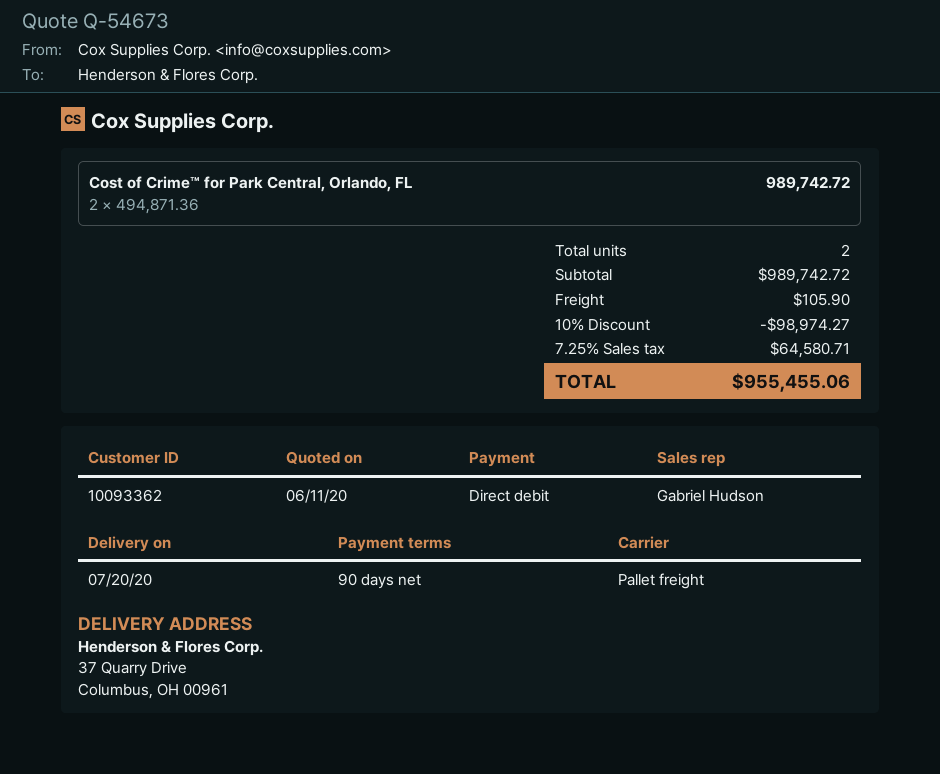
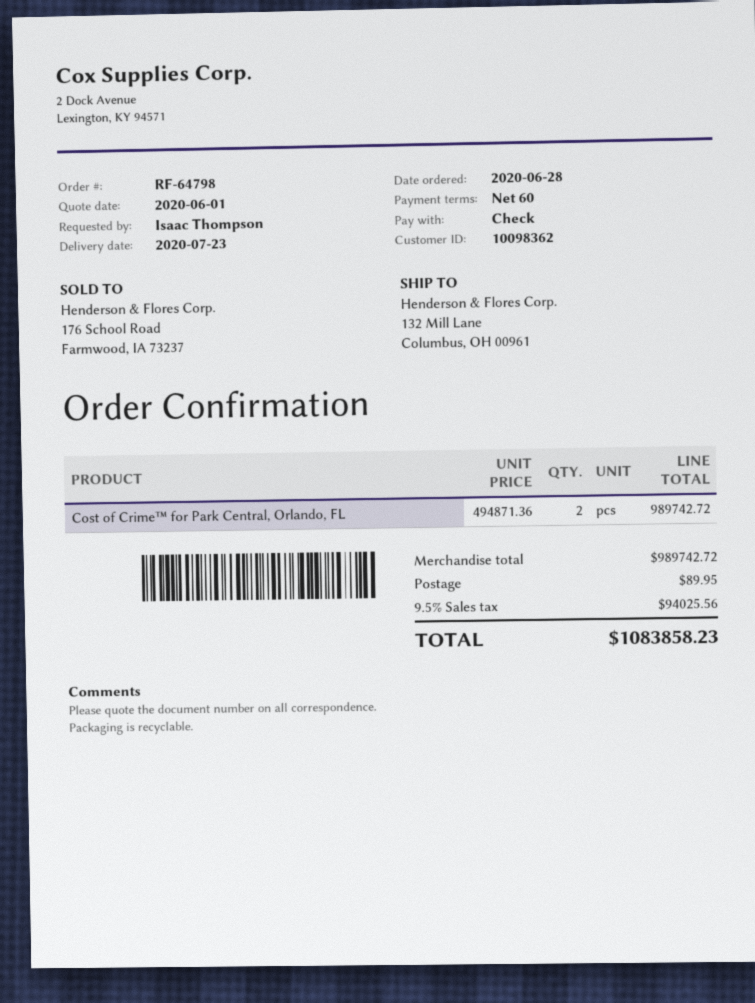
quote date: 2020-06-11 -> 2020-06-01
delivery date: 2020-07-20 -> 2020-07-23
payment terms: 90 days -> 60 days
customer number: 10093362 -> 10098362
payment method: direct debit -> cheque
ship to: 37 Quarry Drive, Columbus, OH 00961 -> 132 Mill Lane, Columbus, OH 00961
discount: 10% = 98974.27 -> none
shipping: 105.90 -> 89.95
tax: 7.25% = 64580.71 -> 9.5% = 94025.56
total: 955455.06 -> 1083858.23

